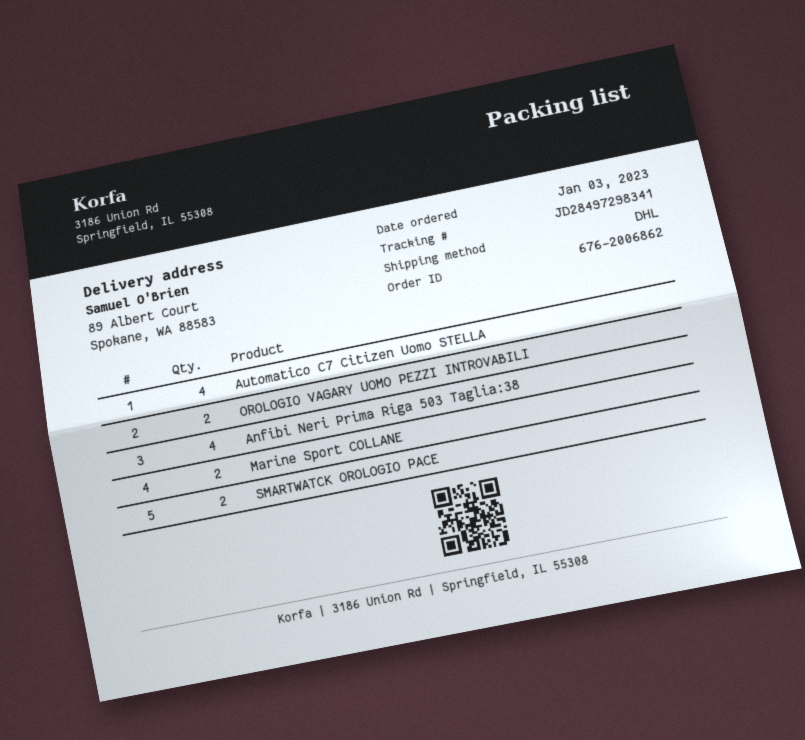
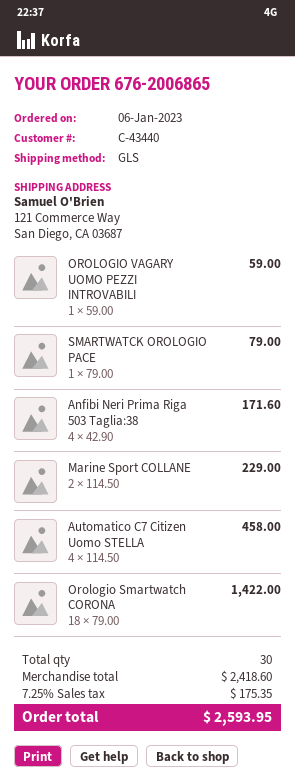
order number: 676-2006862 -> 676-2006865
order date: 2023-01-03 -> 2023-01-06
shipping method: DHL -> GLS
ship to: 89 Albert Court, Spokane, WA 88583 -> 121 Commerce Way, San Diego, CA 03687
OROLOGIO VAGARY UOMO PEZZI INTROVABILI: 2 -> 1
SMARTWATCK OROLOGIO PACE: 2 -> 1
Orologio Smartwatch CORONA: none -> 18

